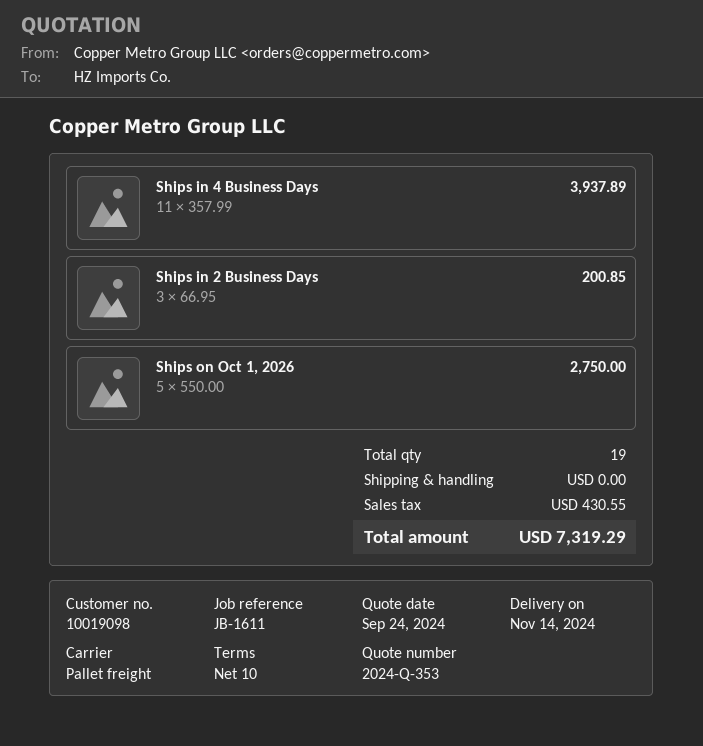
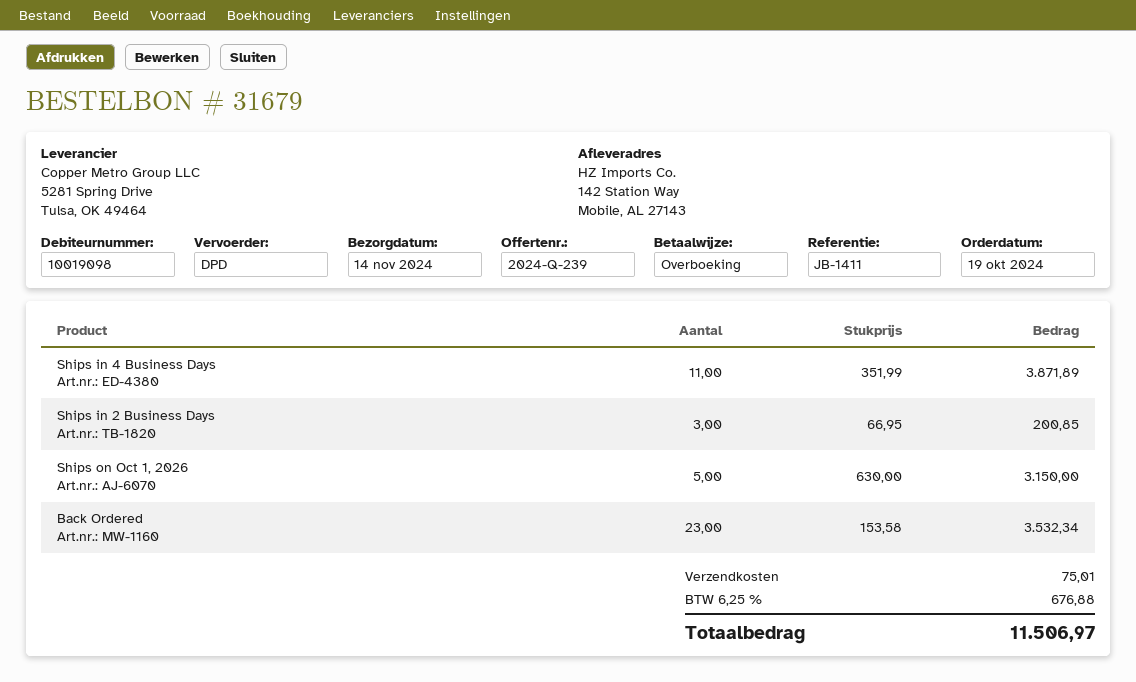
quote number: 2024-Q-353 -> 2024-Q-239
reference: JB-1611 -> JB-1411
shipping method: pallet freight -> DPD
Ships in 4 Business Days: 11 x 357.99 = 3937.89 -> 11 x 351.99 = 3871.89
Ships on Oct 1, 2026: 5 x 550.00 = 2750.00 -> 5 x 630.00 = 3150.00
Back Ordered: none -> 23 x 153.58 = 3532.34
shipping: 0.00 -> 75.01
tax: 430.55 -> 676.88
total: 7319.29 -> 11506.97

